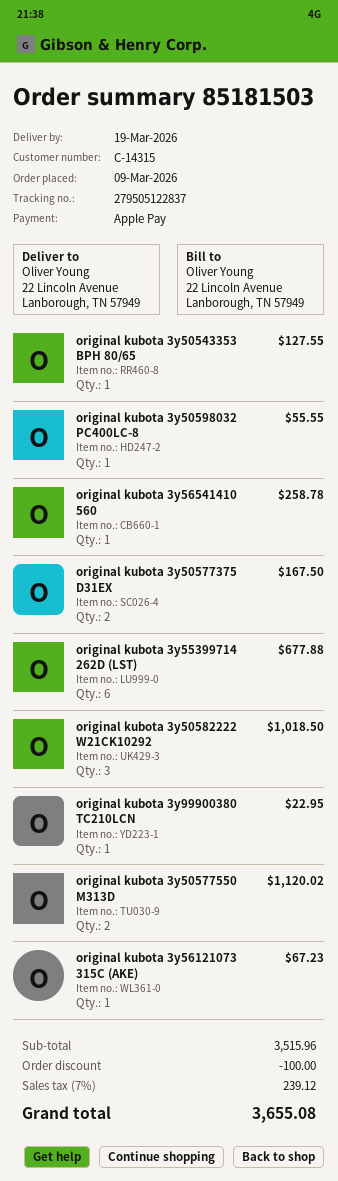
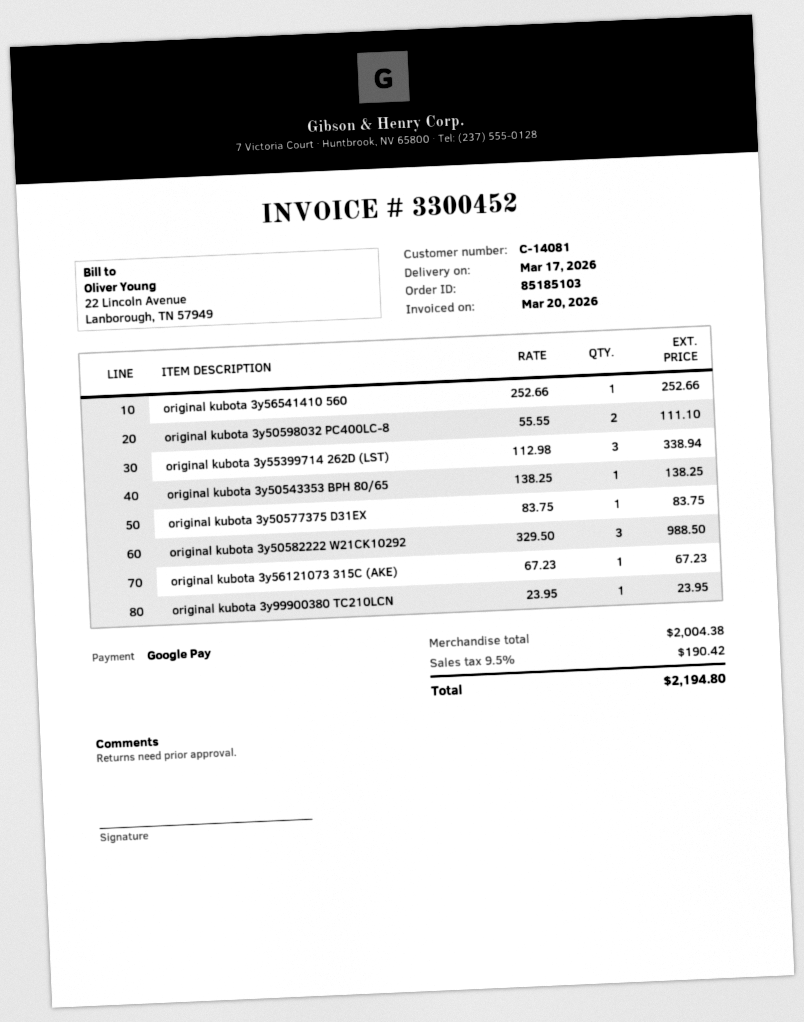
order number: 85181503 -> 85185103
delivery date: 2026-03-19 -> 2026-03-17
customer number: C-14315 -> C-14081
payment method: Apple Pay -> Google Pay
original kubota 3y50543353 BPH 80/65: 1 for 127.55 -> 1 for 138.25
original kubota 3y50598032 PC400LC-8: 1 for 55.55 -> 2 for 111.10
original kubota 3y56541410 560: 1 for 258.78 -> 1 for 252.66
original kubota 3y50577375 D31EX: 2 for 167.50 -> 1 for 83.75
original kubota 3y55399714 262D (LST): 6 for 677.88 -> 3 for 338.94
original kubota 3y50582222 W21CK10292: 3 for 1018.50 -> 3 for 988.50
original kubota 3y99900380 TC210LCN: 1 for 22.95 -> 1 for 23.95
original kubota 3y50577550 M313D: 2 for 1120.02 -> none
subtotal: 3515.96 -> 2004.38
discount: 100.00 -> none
tax: 7% = 239.12 -> 9.5% = 190.42
total: 3655.08 -> 2194.80

